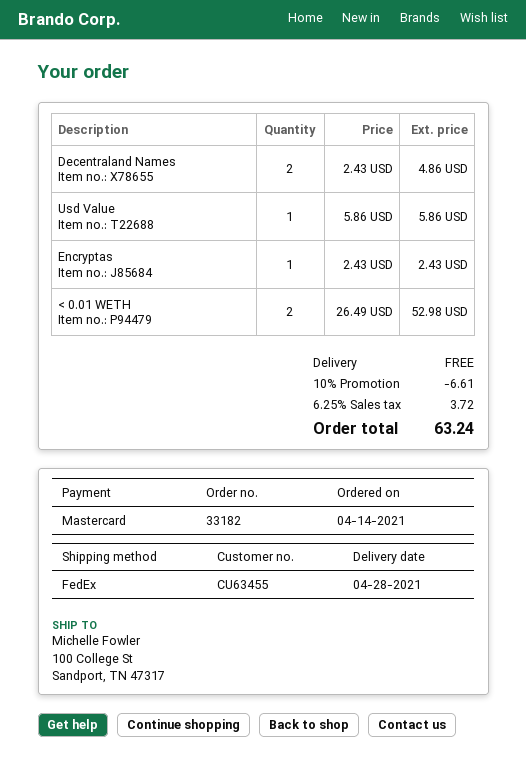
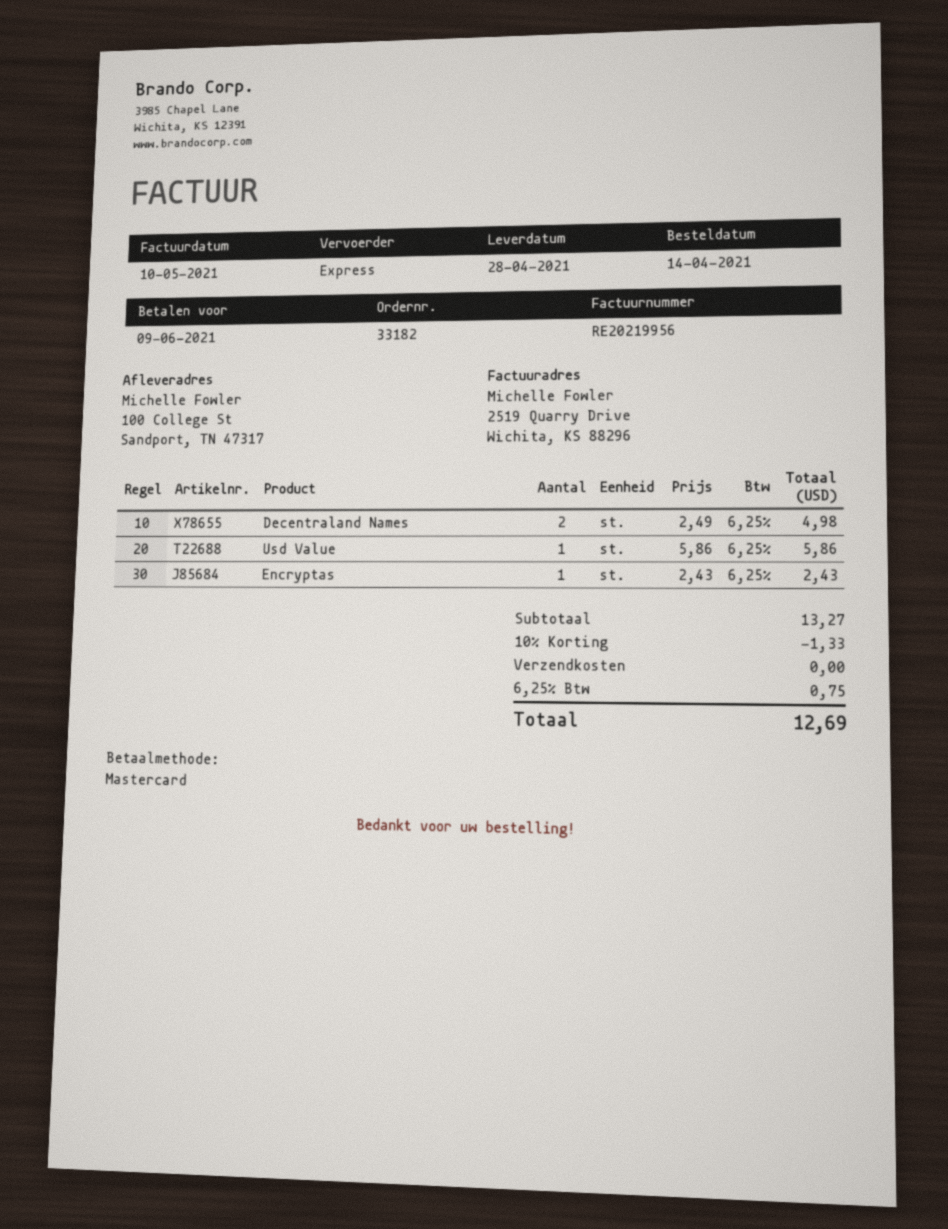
shipping method: FedEx -> express
Decentraland Names: 2 x 2.43 = 4.86 -> 2 x 2.49 = 4.98
< 0.01 WETH: 2 x 26.49 = 52.98 -> none
discount: 10% = 6.61 -> 10% = 1.33
tax: 6.25% = 3.72 -> 6.25% = 0.75
total: 63.24 -> 12.69

